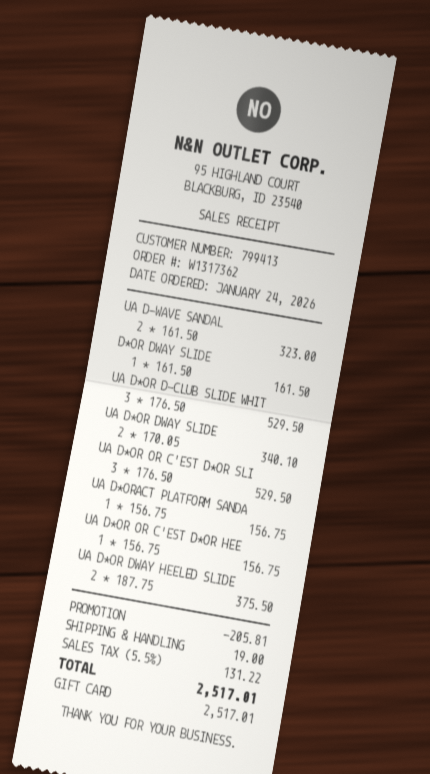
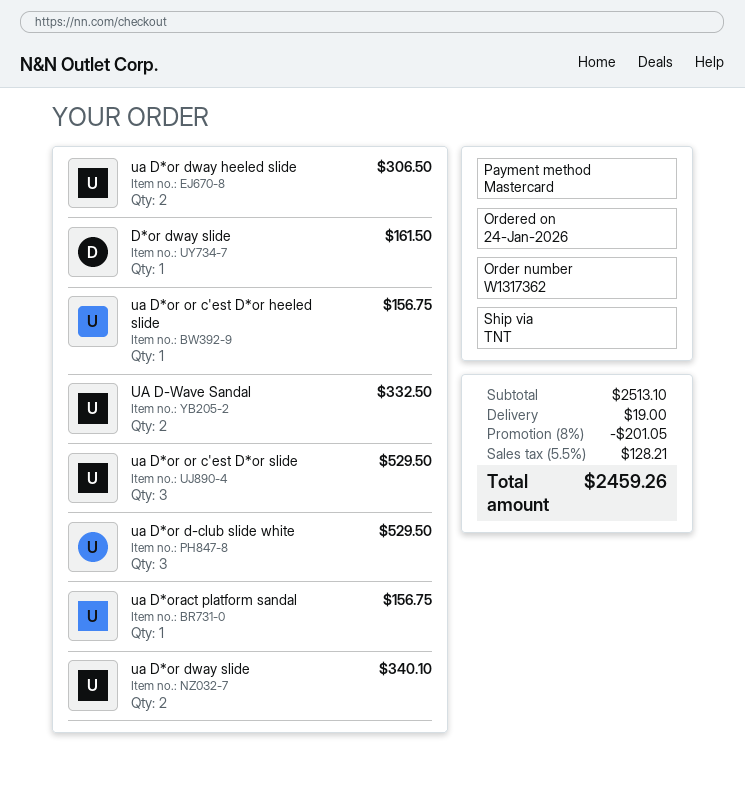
payment method: gift card -> Mastercard
UA D-WAVE SANDAL: 2 for 323.00 -> 2 for 332.50
UA D*OR DWAY HEELED SLIDE: 2 for 375.50 -> 2 for 306.50
discount: 205.81 -> 201.05
tax: 5.5% = 131.22 -> 5.5% = 128.21
total: 2517.01 -> 2459.26

